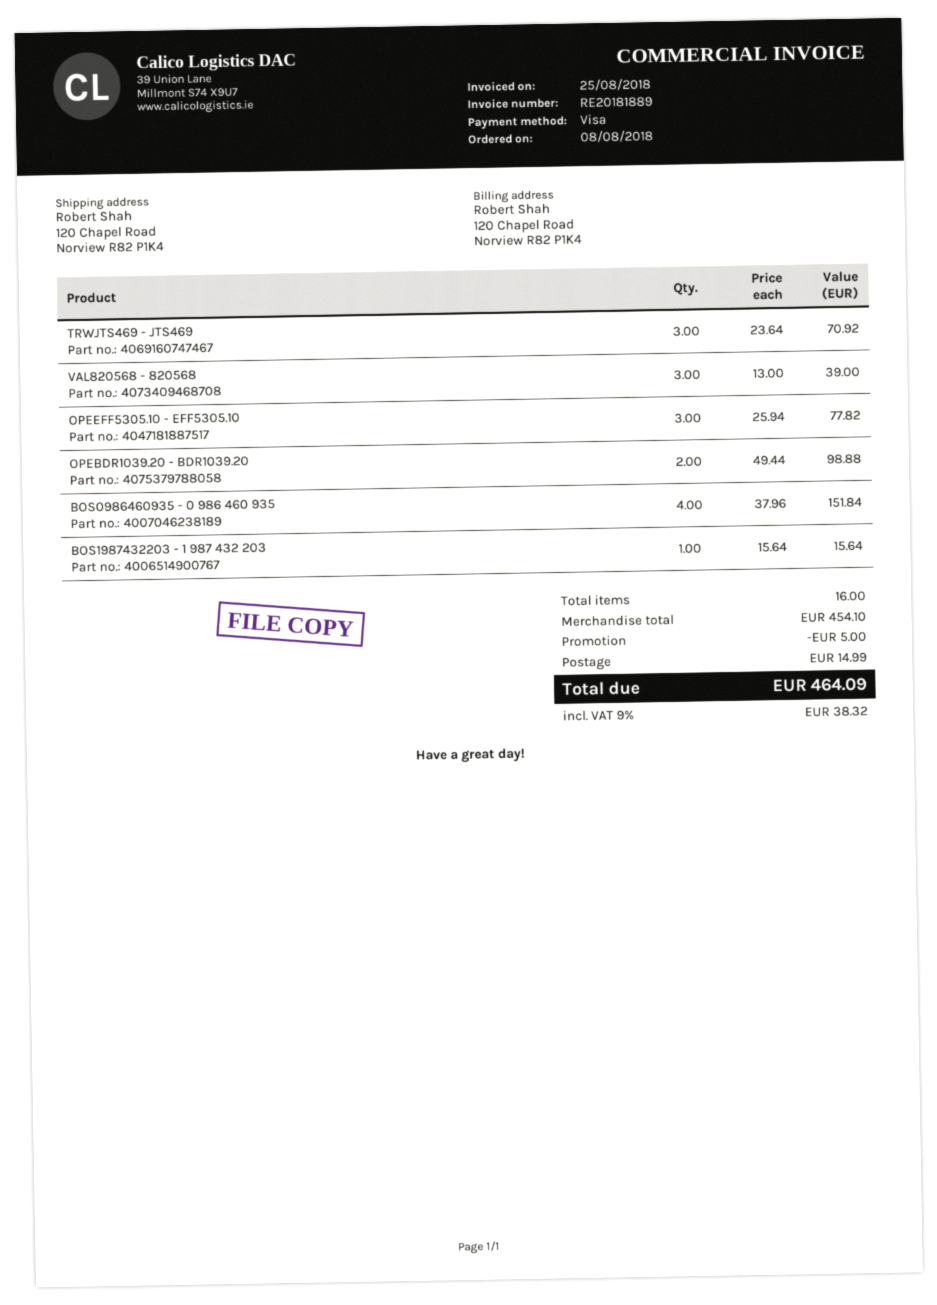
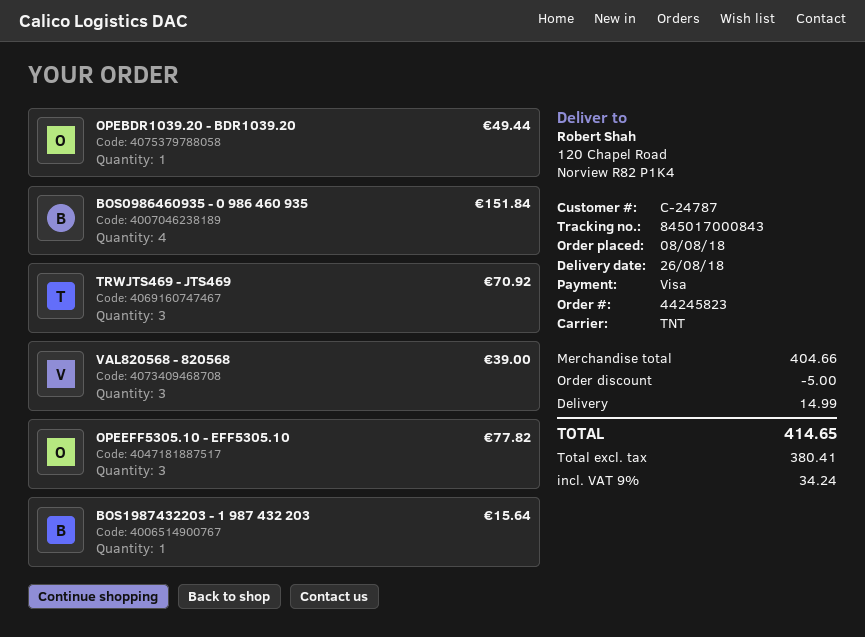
OPEBDR1039.20 - BDR1039.20: 2 for 98.88 -> 1 for 49.44
subtotal: 454.10 -> 404.66
tax: 9% = 38.32 -> 9% = 34.24
total: 464.09 -> 414.65

